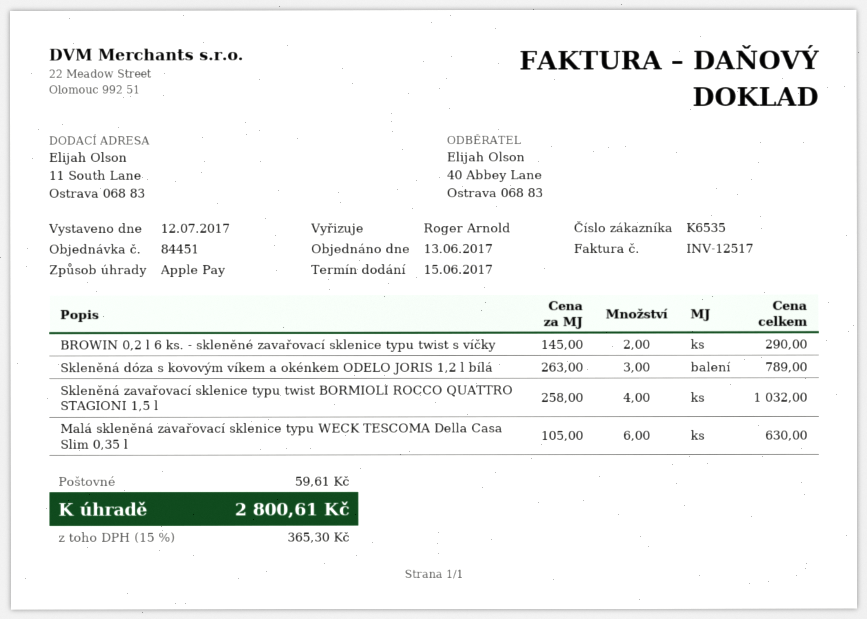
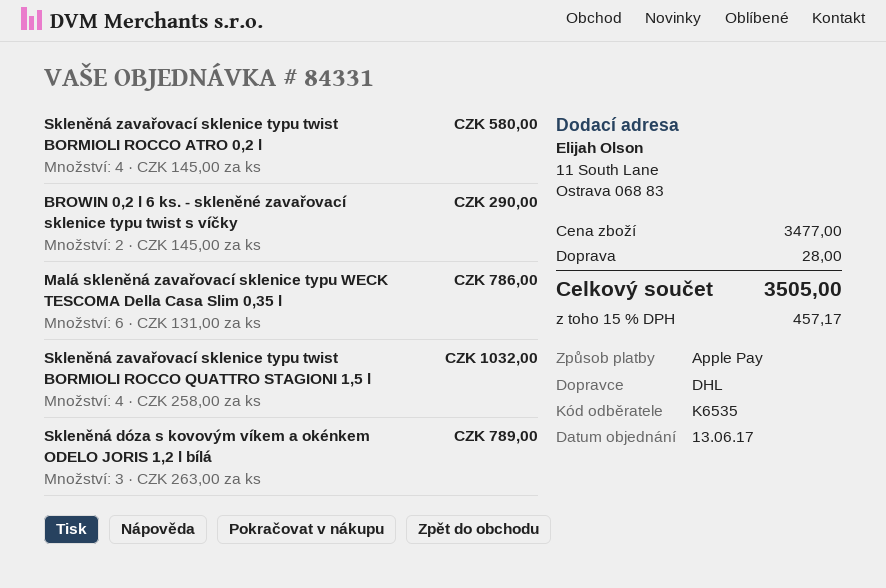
order number: 84451 -> 84331
Malá skleněná zavařovací sklenice typu WECK TESCOMA Della Casa Slim 0,35 l: 6 x 105.00 = 630.00 -> 6 x 131.00 = 786.00
Skleněná zavařovací sklenice typu twist BORMIOLI ROCCO ATRO 0,2 l: none -> 4 x 145.00 = 580.00
shipping: 59.61 -> 28.00
tax: 15% = 365.30 -> 15% = 457.17
total: 2800.61 -> 3505.00

